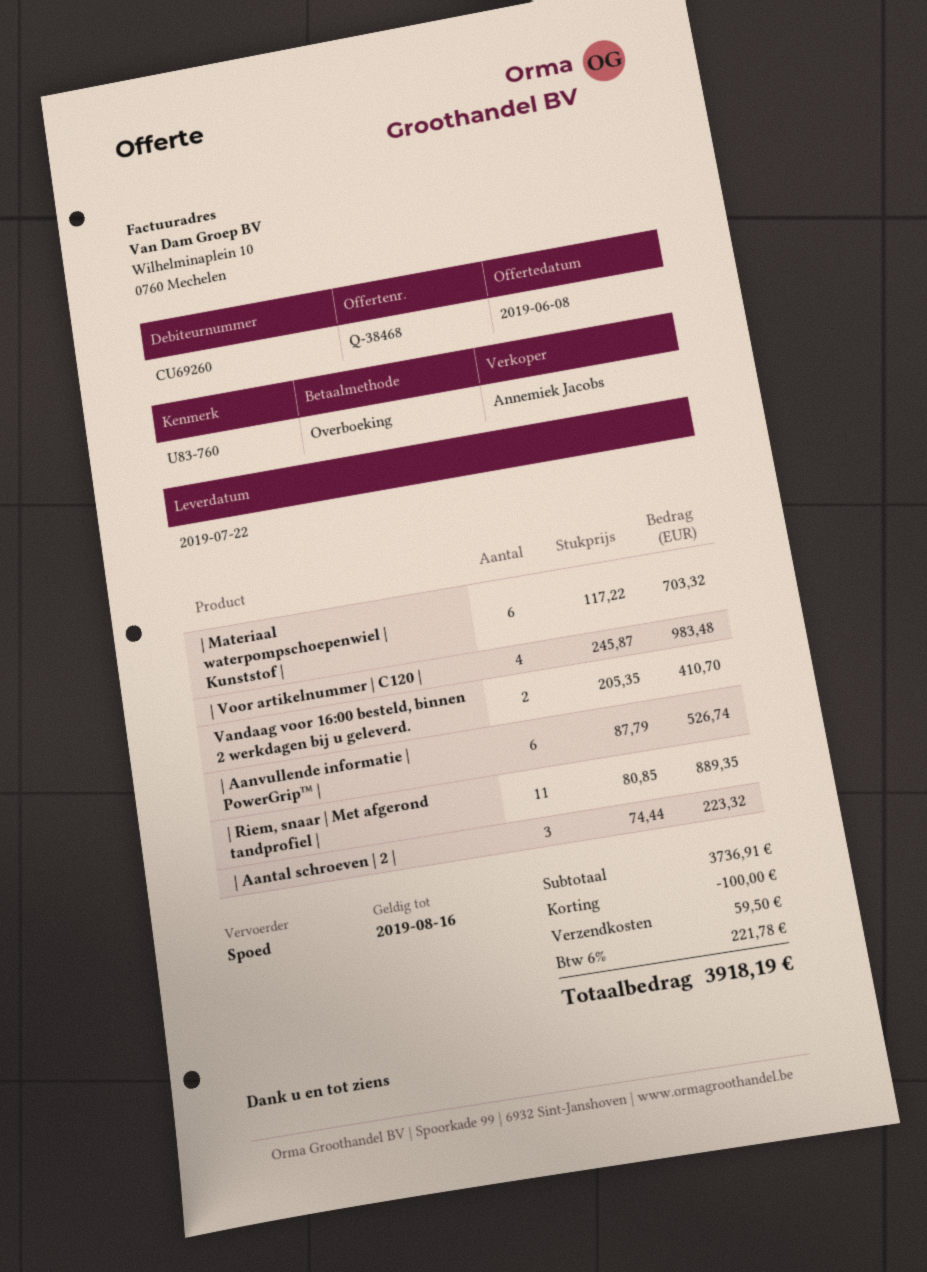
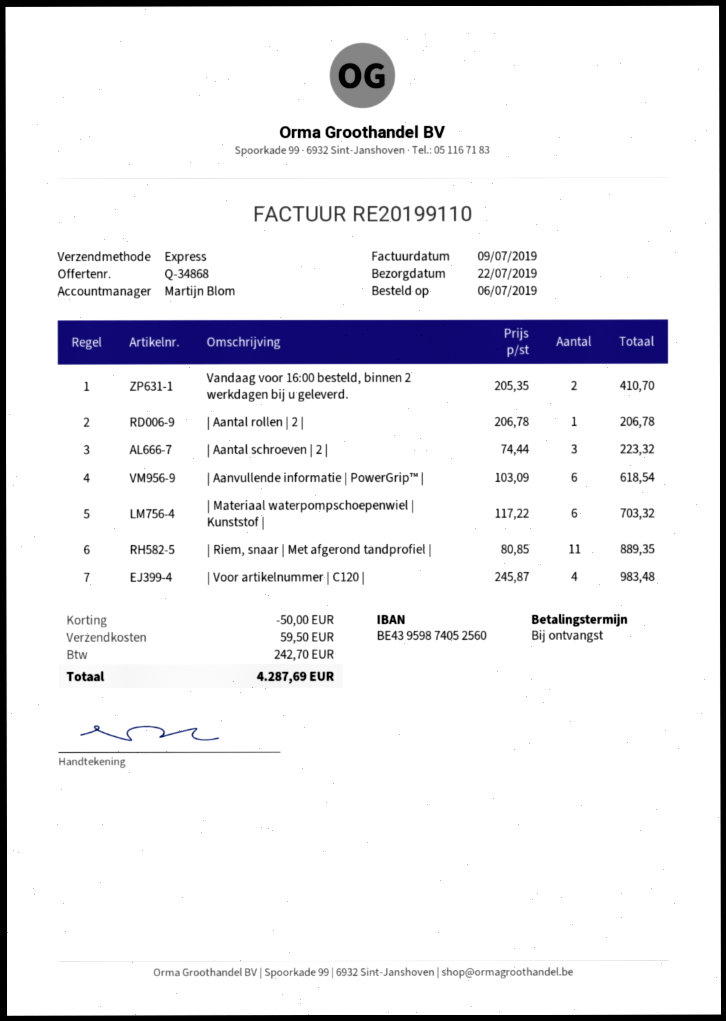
quote number: Q-38468 -> Q-34868
sales rep: Annemiek Jacobs -> Martijn Blom
| Aanvullende informatie | PowerGrip™ |: 6 x 87.79 = 526.74 -> 6 x 103.09 = 618.54
| Aantal rollen | 2 |: none -> 1 x 206.78 = 206.78
discount: 100.00 -> 50.00
tax: 221.78 -> 242.70
total: 3918.19 -> 4287.69

